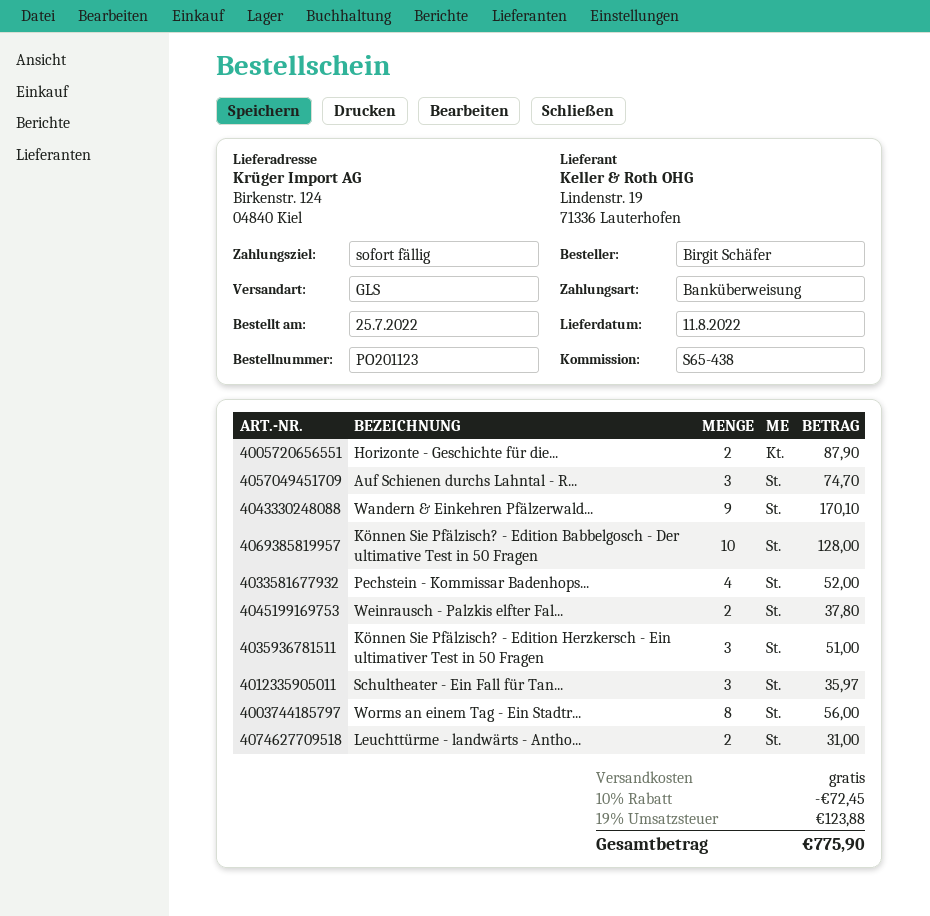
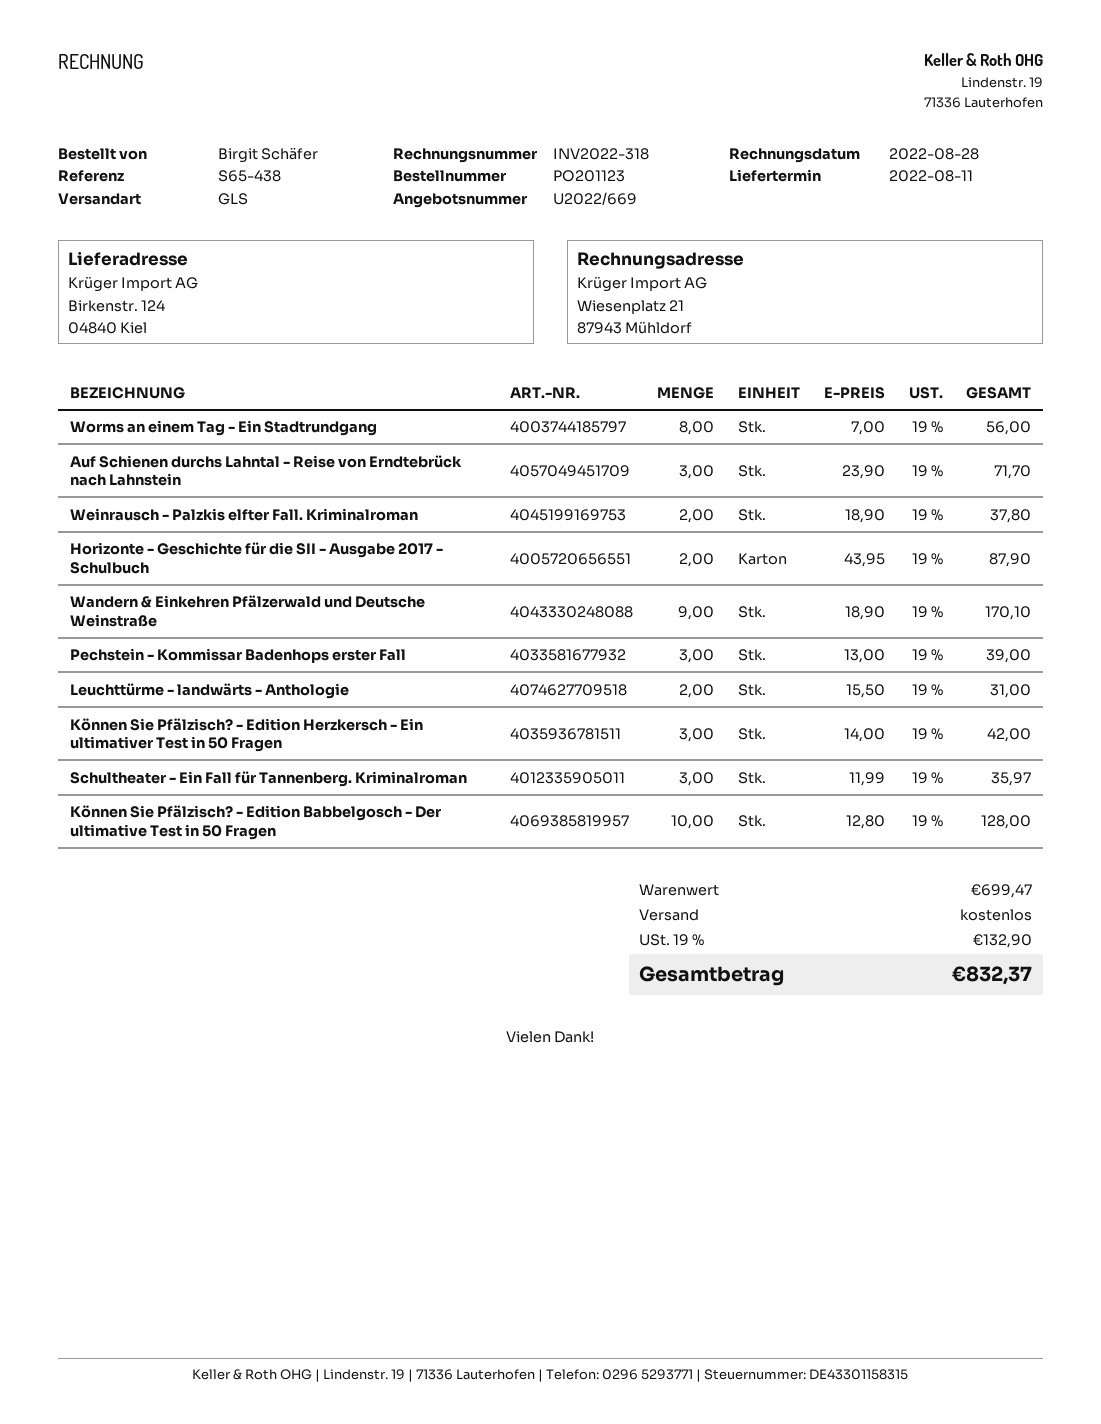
Auf Schienen durchs Lahntal - R...: 3 for 74.70 -> 3 for 71.70
Pechstein - Kommissar Badenhops...: 4 for 52.00 -> 3 for 39.00
Können Sie Pfälzisch? - Edition Herzkersch - Ein ultimativer Test in 50 Fragen: 3 for 51.00 -> 3 for 42.00
discount: 10% = 72.45 -> none
tax: 19% = 123.88 -> 19% = 132.90
total: 775.90 -> 832.37

